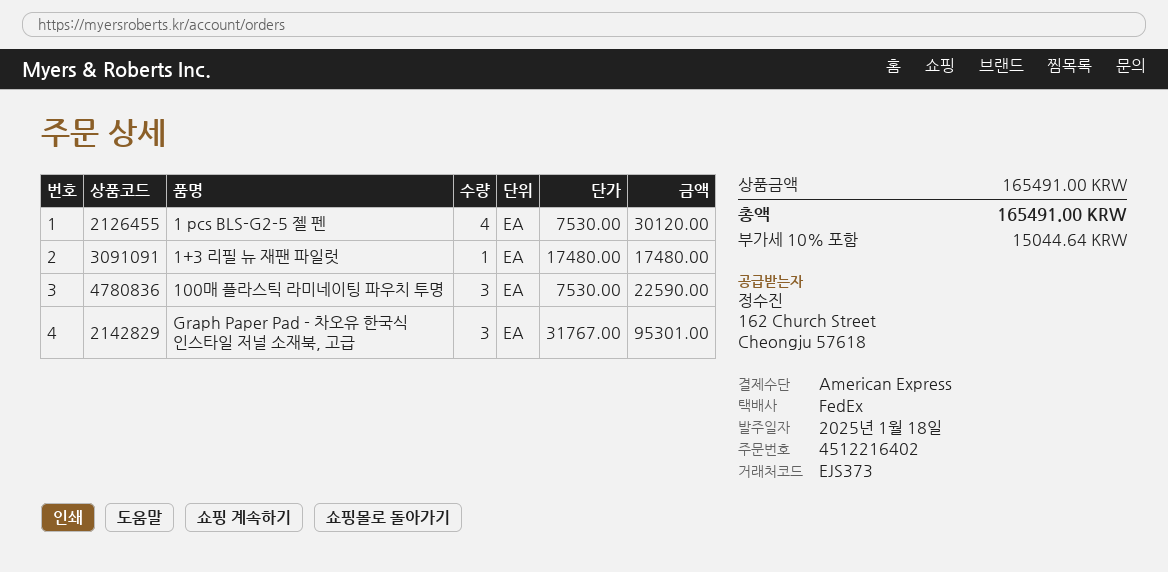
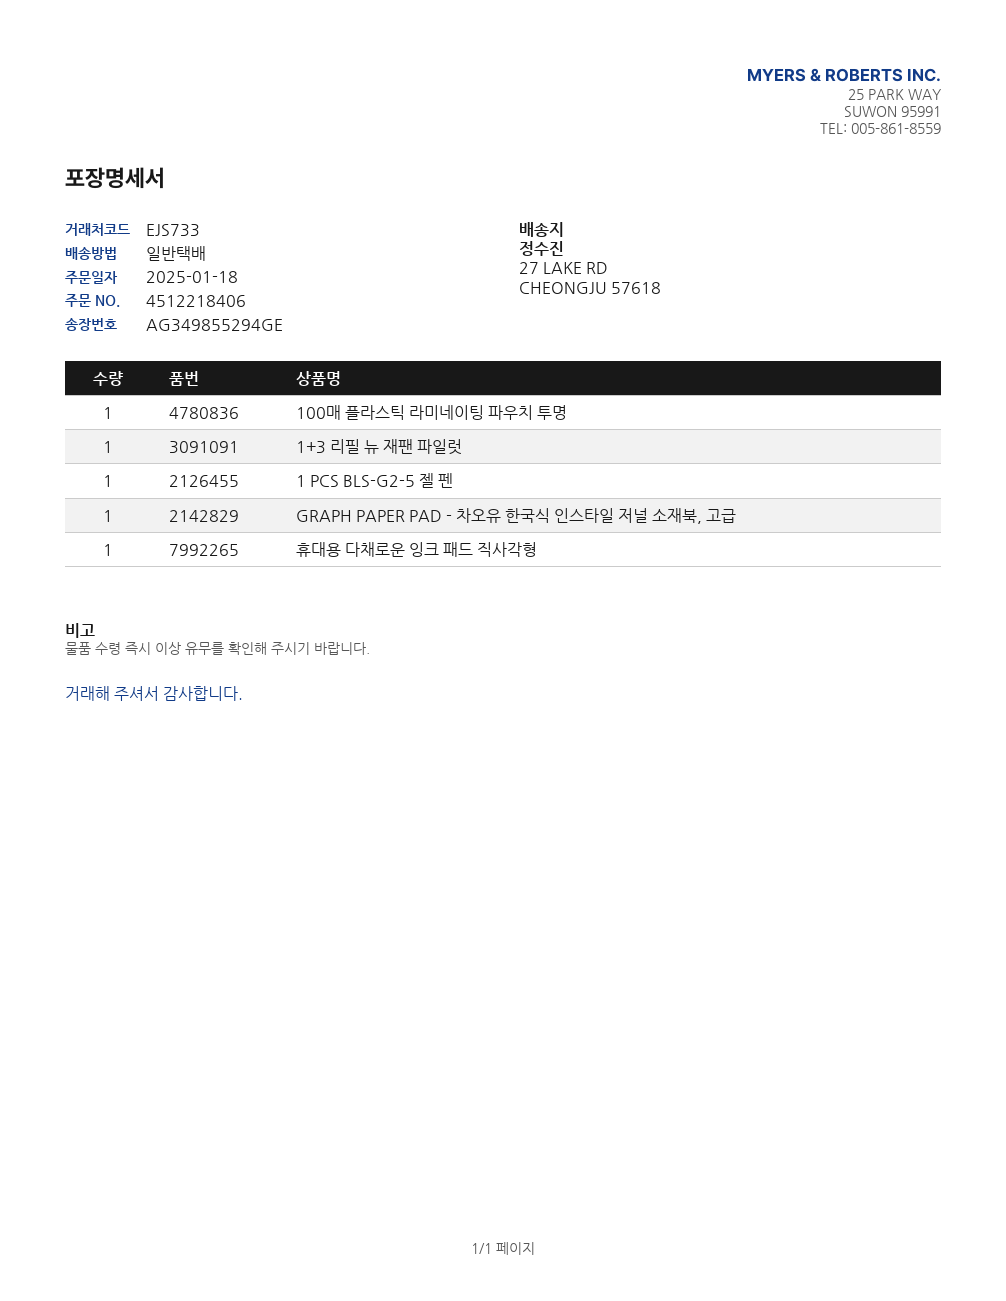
order number: 4512216402 -> 4512218406
customer number: EJS373 -> EJS733
shipping method: FedEx -> standard
1 pcs BLS-G2-5 젤 펜: 4 -> 1
100매 플라스틱 라미네이팅 파우치 투명: 3 -> 1
Graph Paper Pad - 차오유 한국식 인스타일 저널 소재북, 고급: 3 -> 1
휴대용 다채로운 잉크 패드 직사각형: none -> 1

